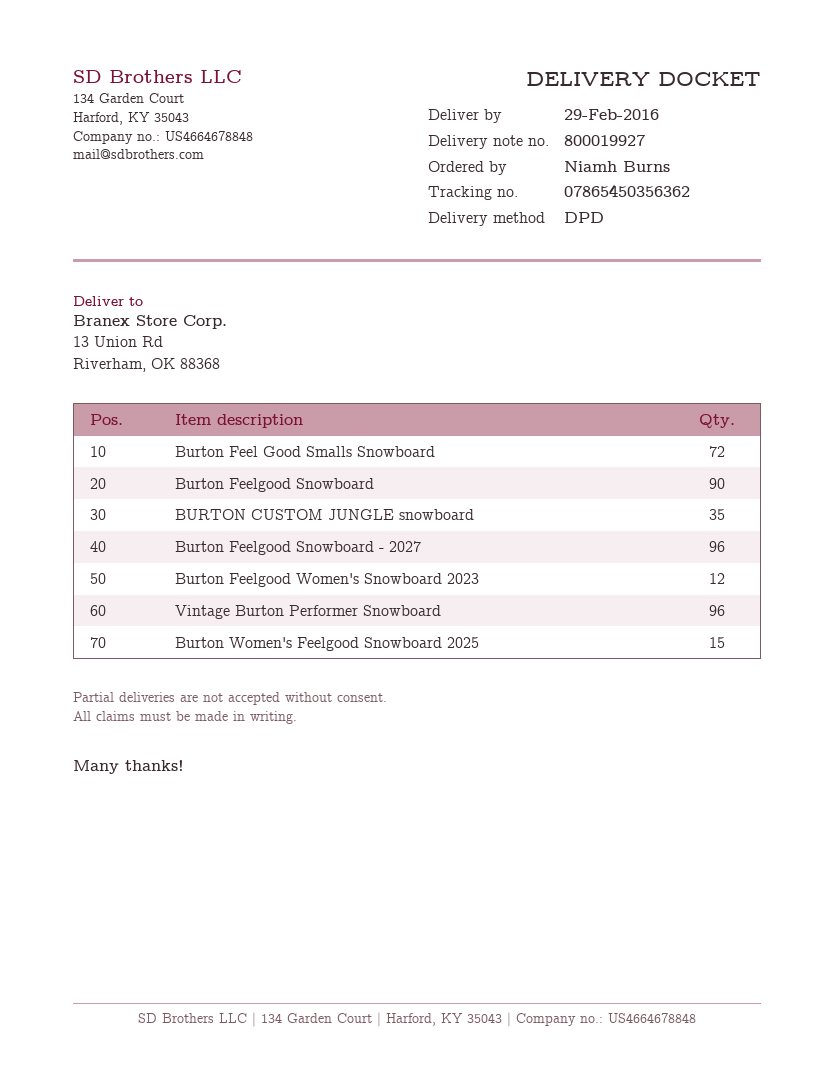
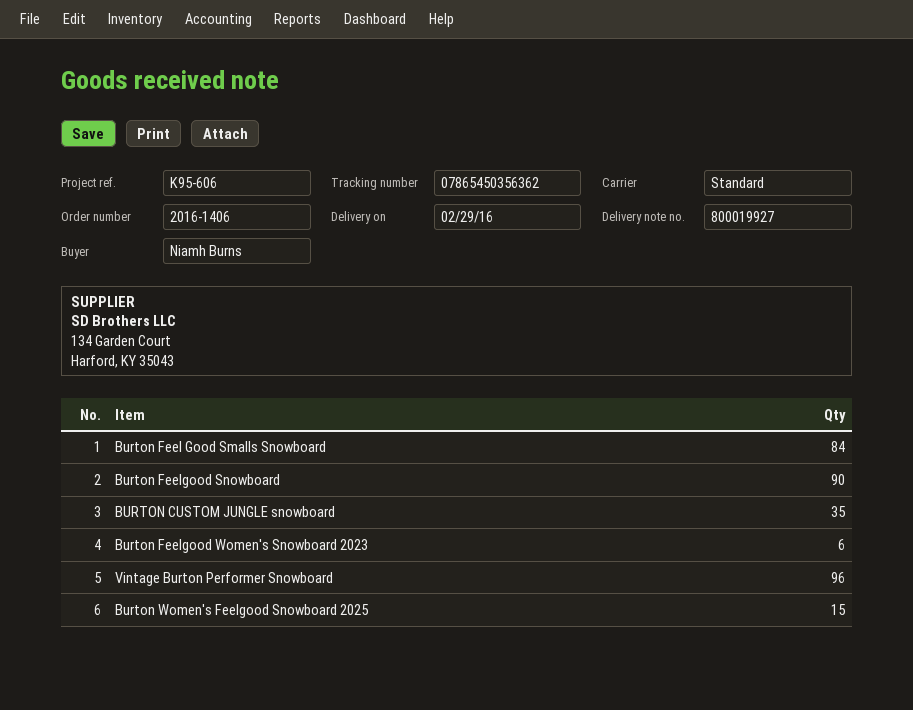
shipping method: DPD -> standard
Burton Feel Good Smalls Snowboard: 72 -> 84
Burton Feelgood Snowboard - 2027: 96 -> none
Burton Feelgood Women's Snowboard 2023: 12 -> 6

